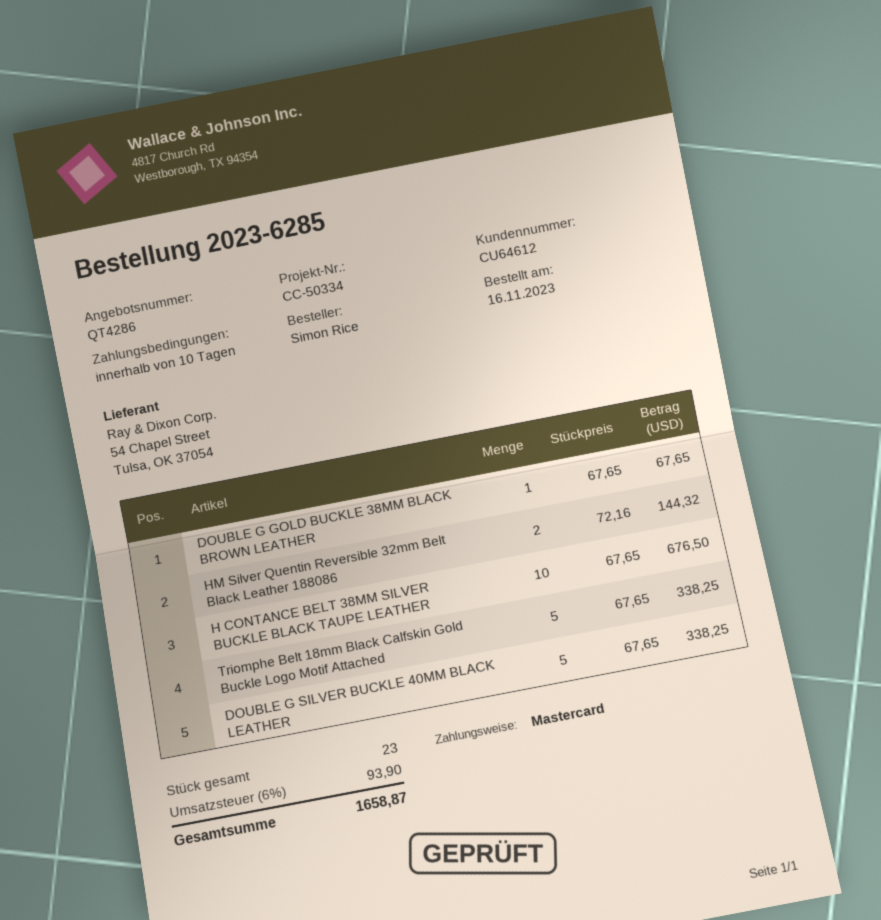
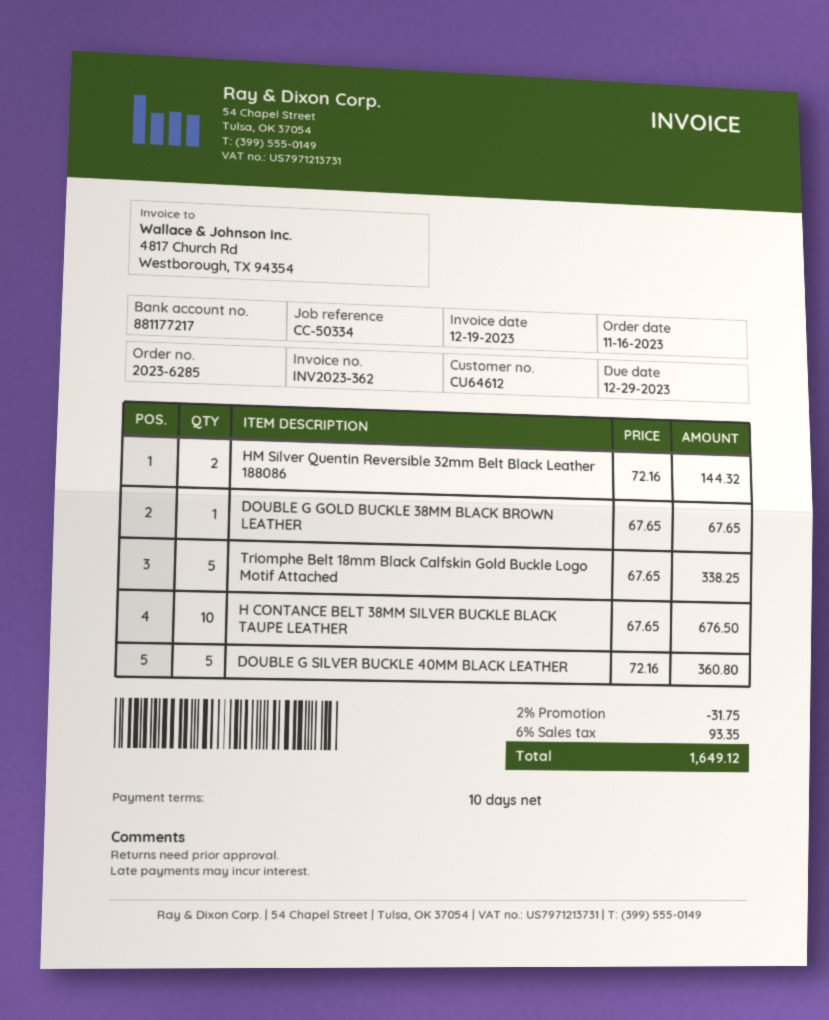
DOUBLE G SILVER BUCKLE 40MM BLACK LEATHER: 5 x 67.65 = 338.25 -> 5 x 72.16 = 360.80
discount: none -> 2% = 31.75
tax: 6% = 93.90 -> 6% = 93.35
total: 1658.87 -> 1649.12

